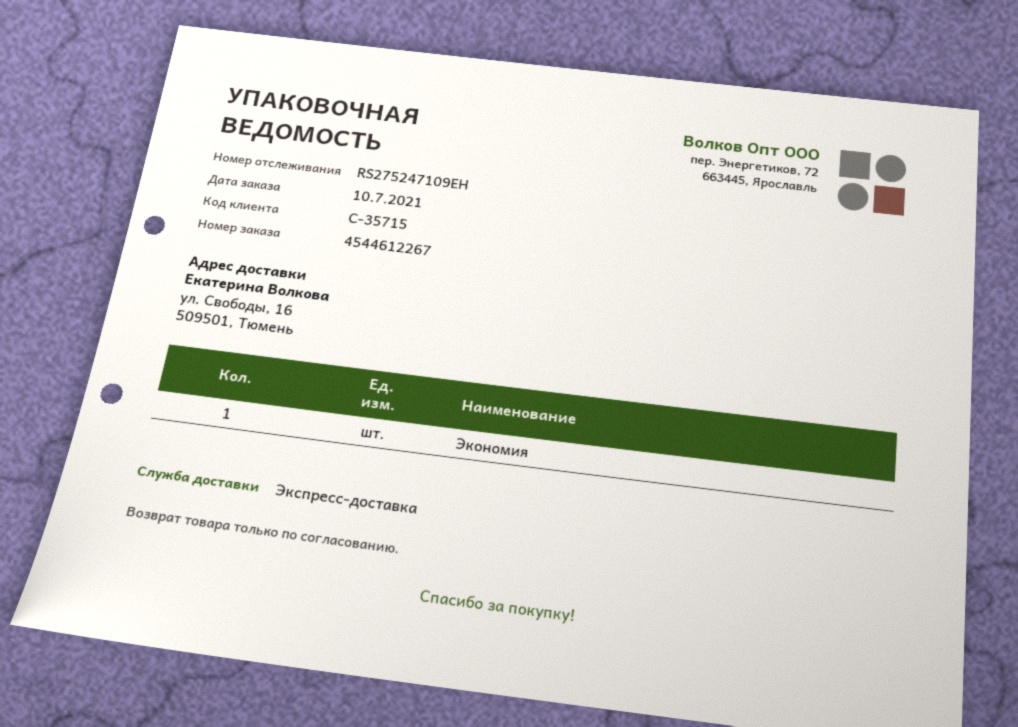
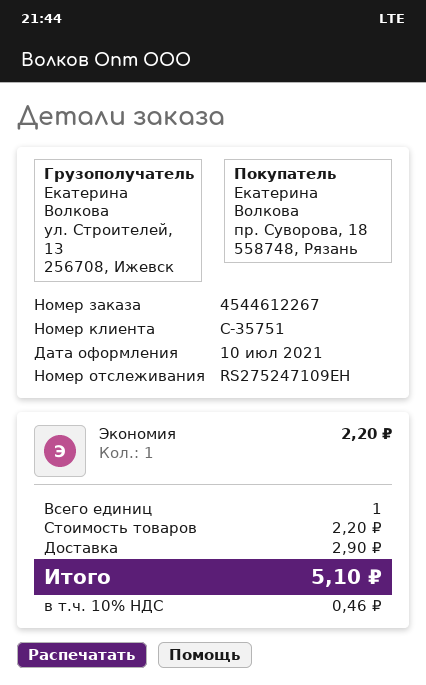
customer number: C-35715 -> C-35751
ship to: ул. Свободы, 16, 509501, Тюмень -> ул. Строителей, 13, 256708, Ижевск

